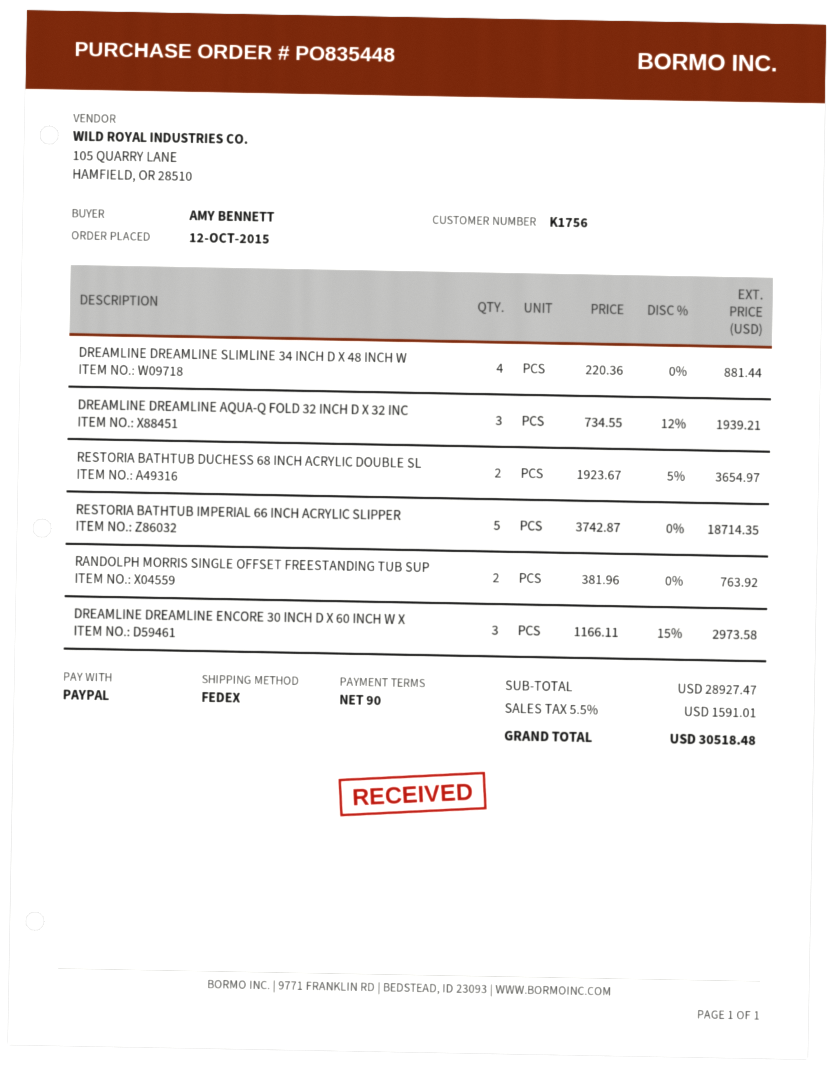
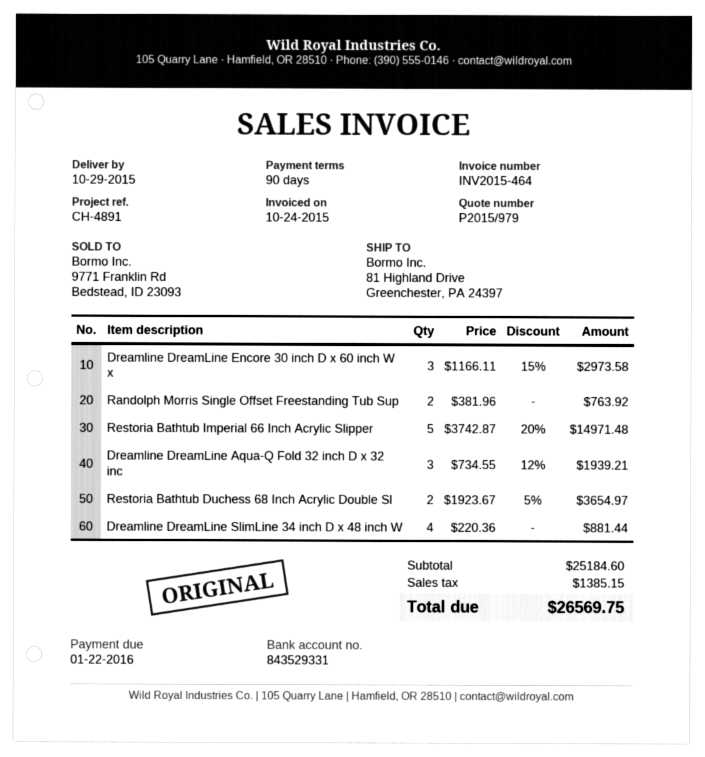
RESTORIA BATHTUB IMPERIAL 66 INCH ACRYLIC SLIPPER: 5 x 3742.87 = 18714.35 -> 5 x 3742.87 - 20% = 14971.48
subtotal: 28927.47 -> 25184.60
tax: 1591.01 -> 1385.15
total: 30518.48 -> 26569.75

